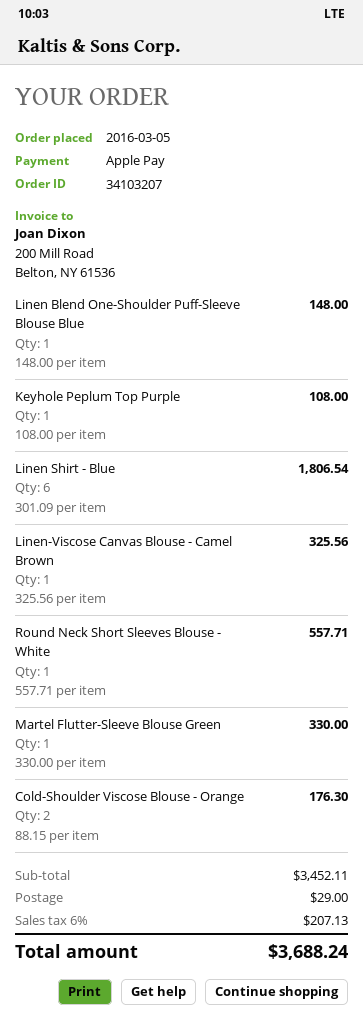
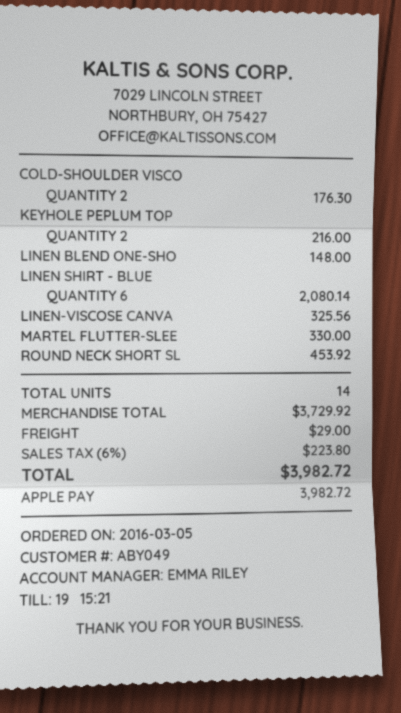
Keyhole Peplum Top Purple: 1 for 108.00 -> 2 for 216.00
Linen Shirt - Blue: 6 for 1806.54 -> 6 for 2080.14
Round Neck Short Sleeves Blouse - White: 1 for 557.71 -> 1 for 453.92
subtotal: 3452.11 -> 3729.92
tax: 6% = 207.13 -> 6% = 223.80
total: 3688.24 -> 3982.72

